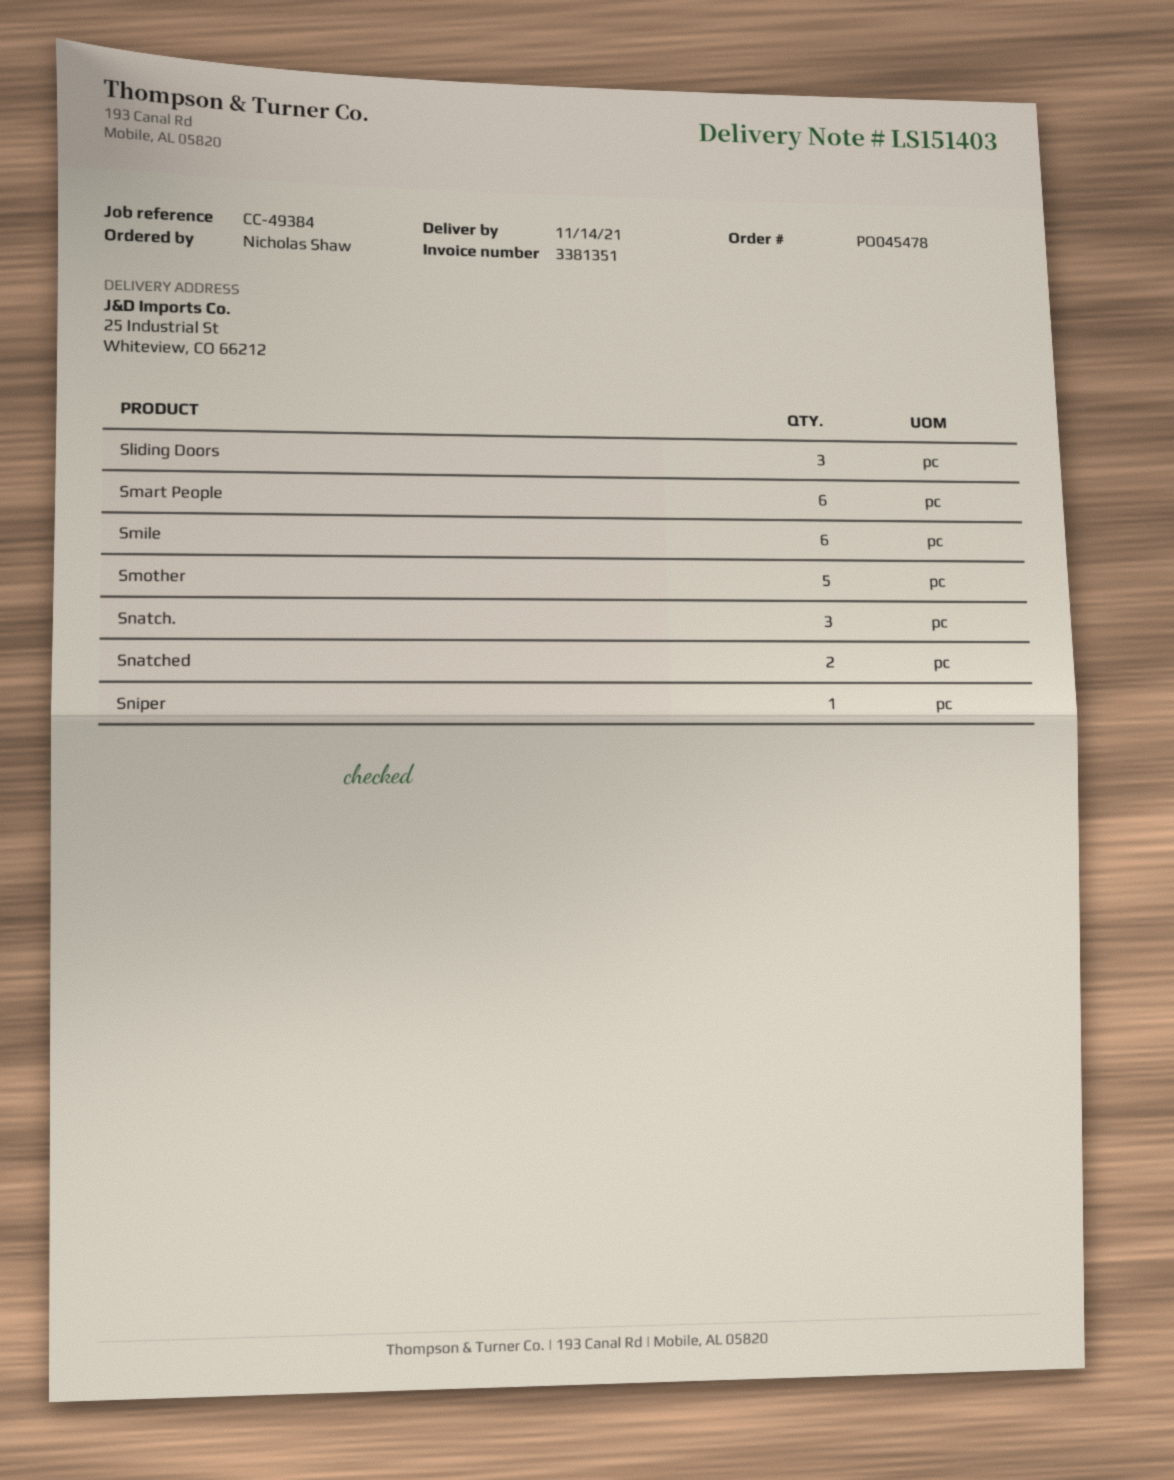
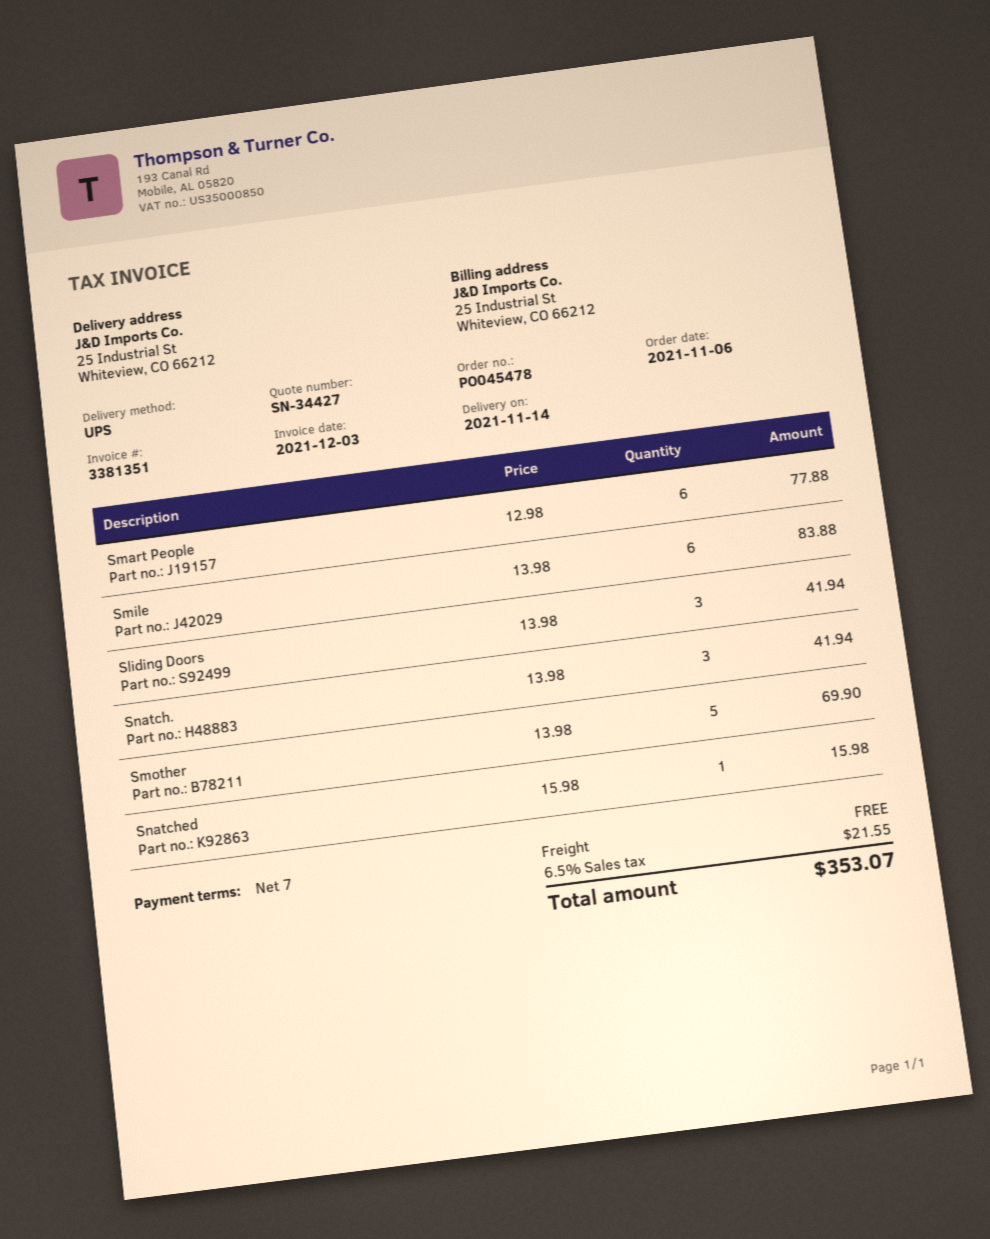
Snatched: 2 -> 1
Sniper: 1 -> none

